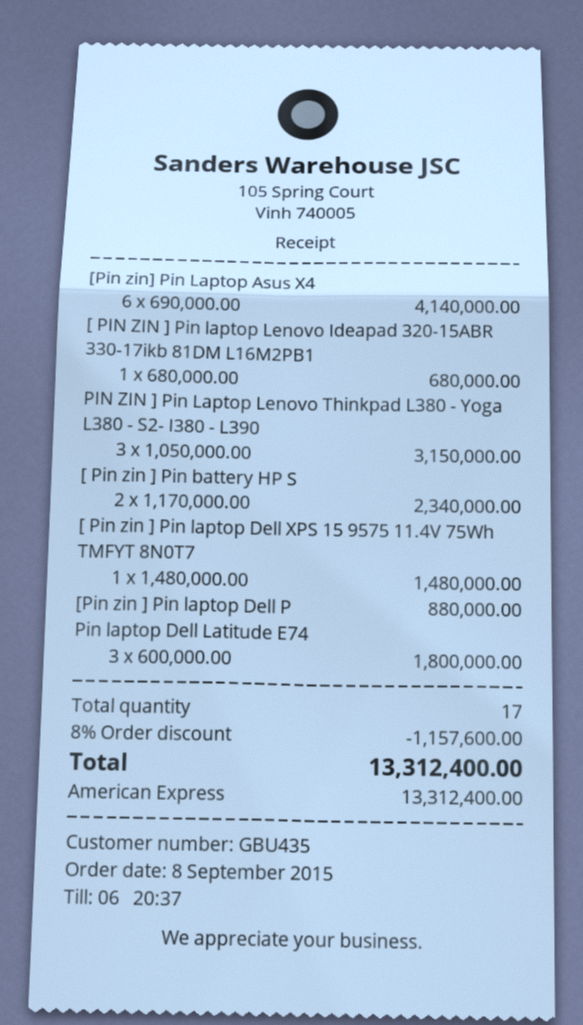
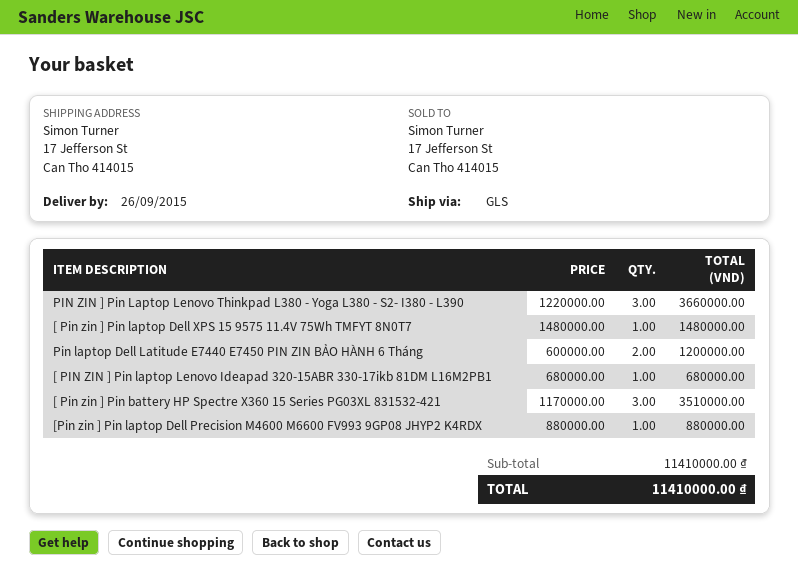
[Pin zin] Pin Laptop Asus X4: 6 x 690000.00 = 4140000.00 -> none
PIN ZIN ] Pin Laptop Lenovo Thinkpad L380 - Yoga L380 - S2- I380 - L390: 3 x 1050000.00 = 3150000.00 -> 3 x 1220000.00 = 3660000.00
[ Pin zin ] Pin battery HP S: 2 x 1170000.00 = 2340000.00 -> 3 x 1170000.00 = 3510000.00
Pin laptop Dell Latitude E74: 3 x 600000.00 = 1800000.00 -> 2 x 600000.00 = 1200000.00
discount: 8% = 1157600.00 -> none
total: 13312400.00 -> 11410000.00

